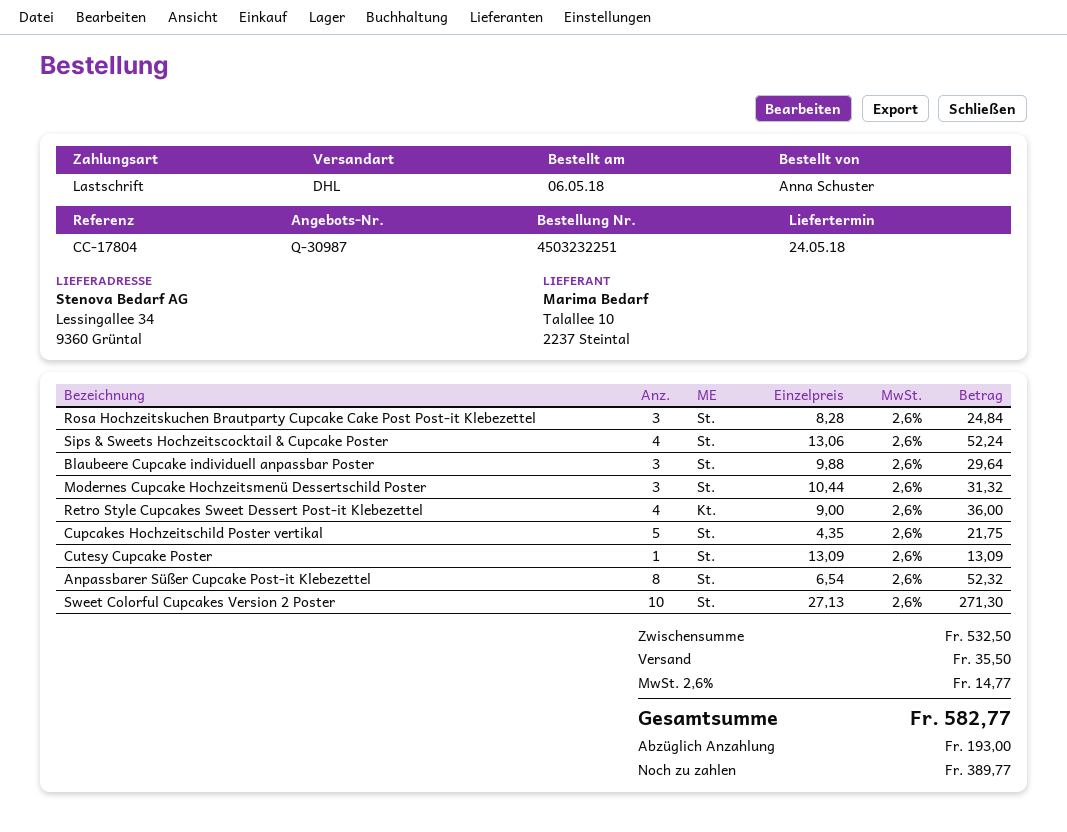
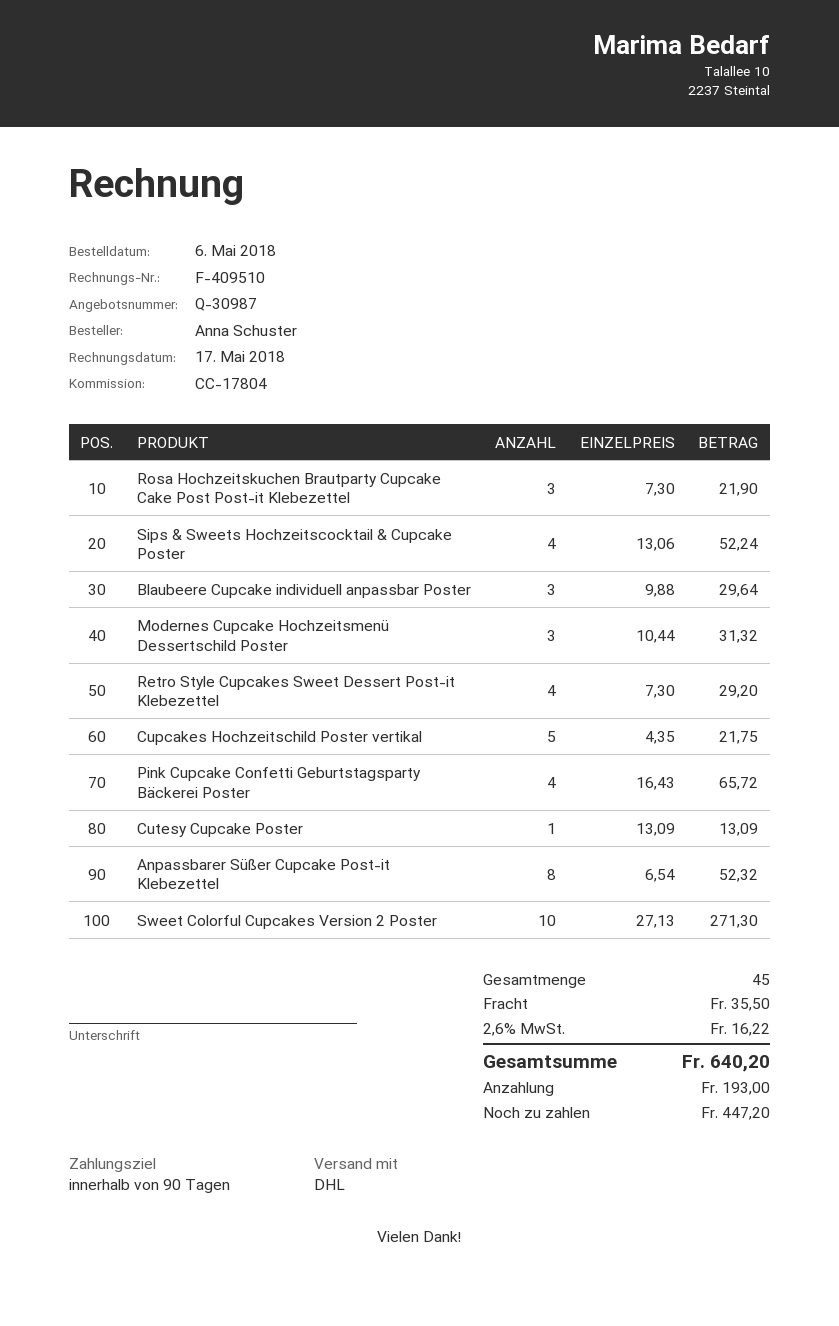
Rosa Hochzeitskuchen Brautparty Cupcake Cake Post Post-it Klebezettel: 3 x 8.28 = 24.84 -> 3 x 7.30 = 21.90
Retro Style Cupcakes Sweet Dessert Post-it Klebezettel: 4 x 9.00 = 36.00 -> 4 x 7.30 = 29.20
Pink Cupcake Confetti Geburtstagsparty Bäckerei Poster: none -> 4 x 16.43 = 65.72
tax: 2.6% = 14.77 -> 2.6% = 16.22
total: 582.77 -> 640.20
balance: 389.77 -> 447.20

